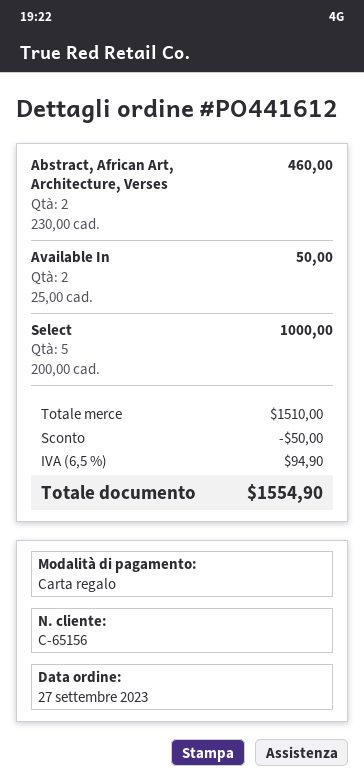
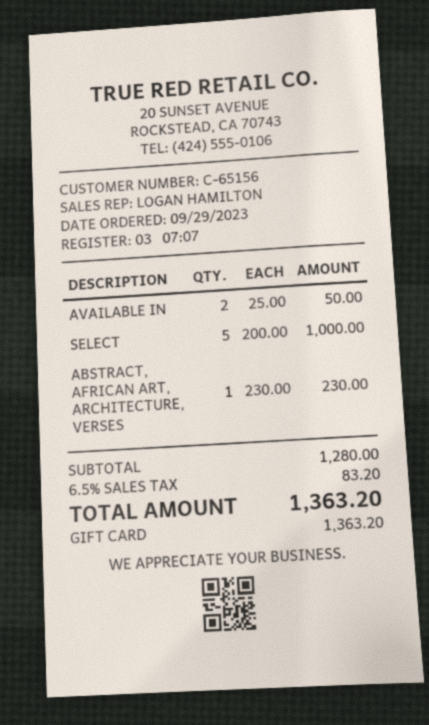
order date: 2023-09-27 -> 2023-09-29
Abstract, African Art, Architecture, Verses: 2 x 230.00 = 460.00 -> 1 x 230.00 = 230.00
subtotal: 1510.00 -> 1280.00
discount: 50.00 -> none
tax: 6.5% = 94.90 -> 6.5% = 83.20
total: 1554.90 -> 1363.20

